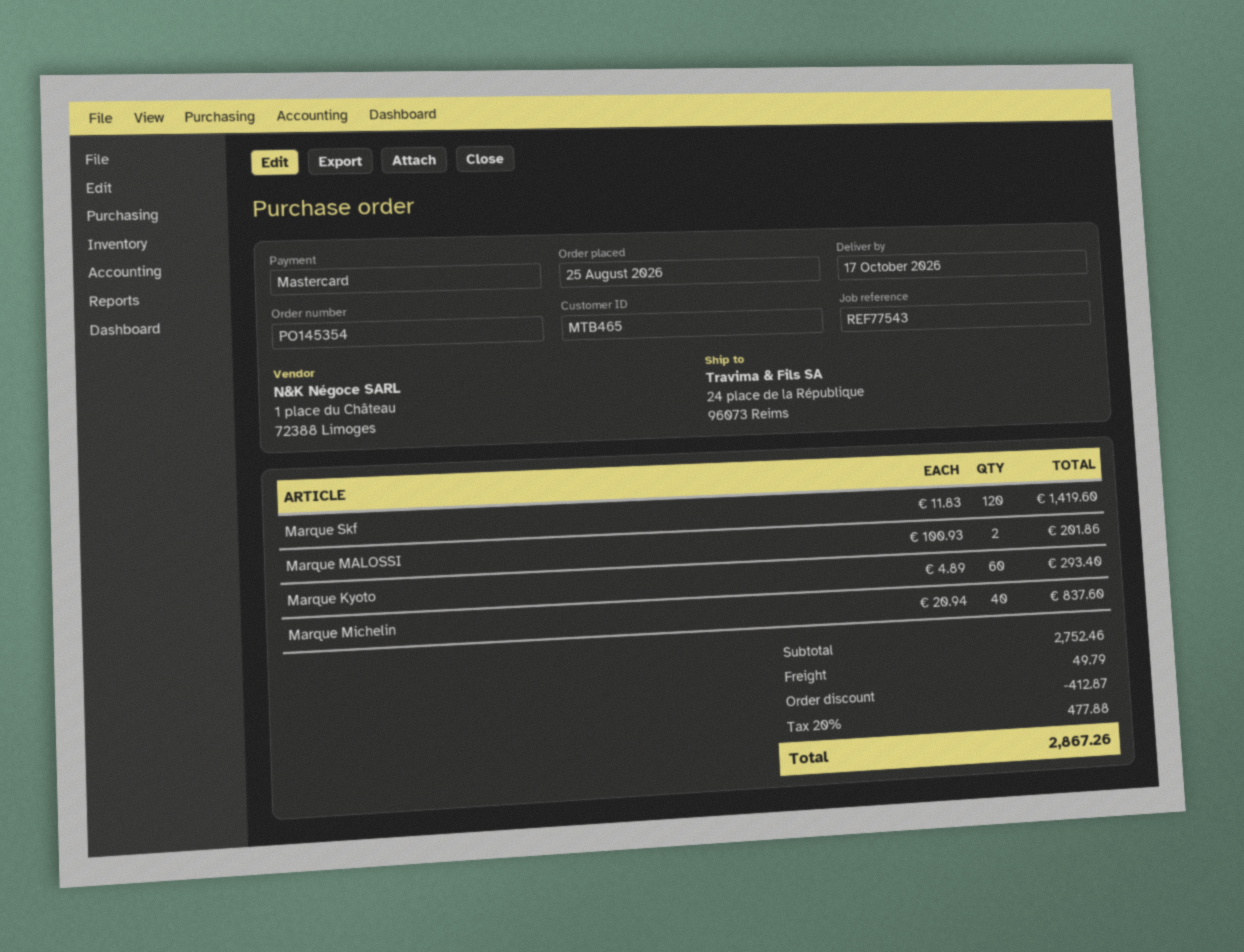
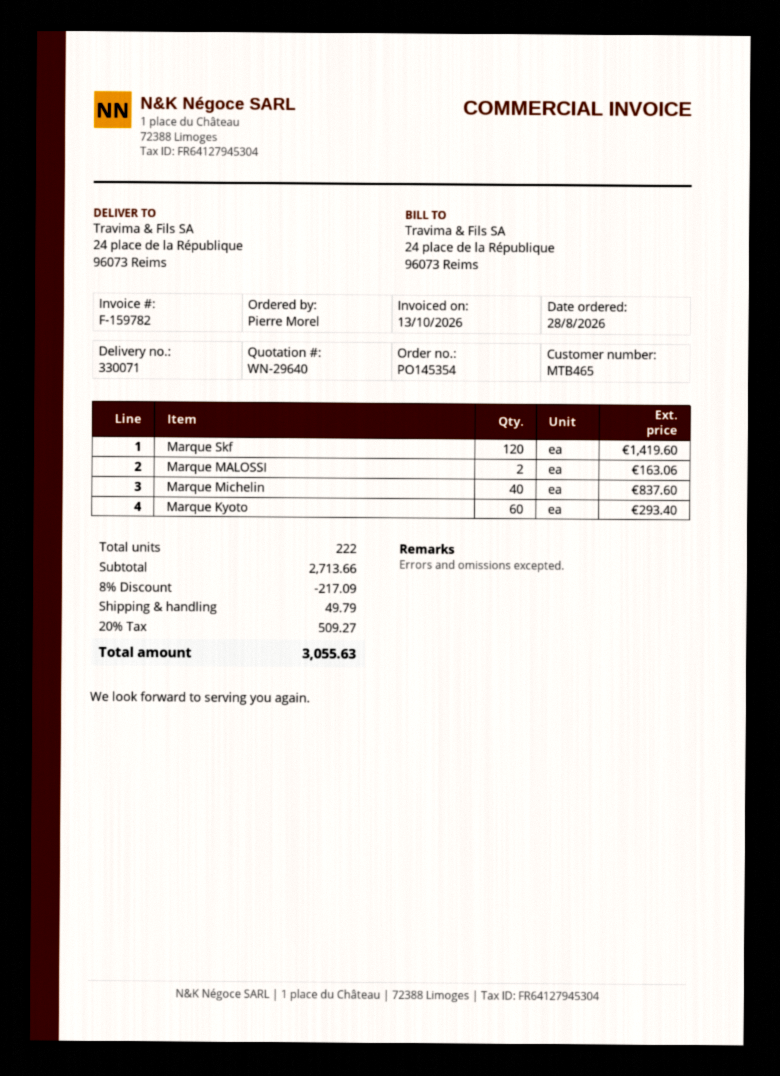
order date: 2026-08-25 -> 2026-08-28
Marque MALOSSI: 2 for 201.86 -> 2 for 163.06
subtotal: 2752.46 -> 2713.66
discount: 412.87 -> 217.09
tax: 20% = 477.88 -> 20% = 509.27
total: 2867.26 -> 3055.63

